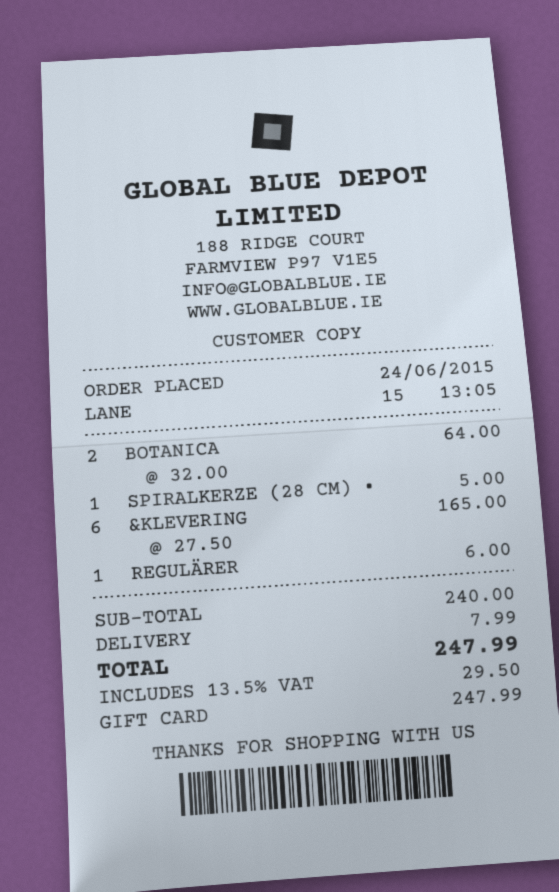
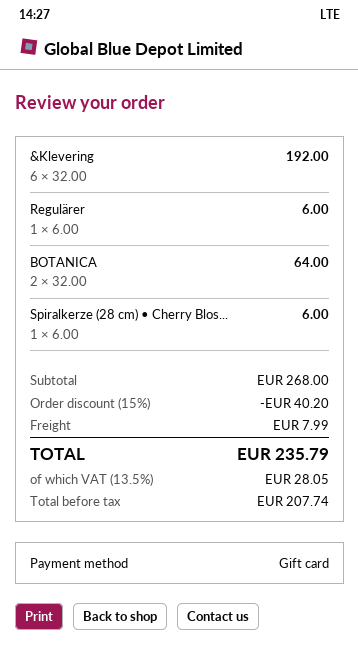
SPIRALKERZE (28 CM) •: 1 x 5.00 = 5.00 -> 1 x 6.00 = 6.00
&KLEVERING: 6 x 27.50 = 165.00 -> 6 x 32.00 = 192.00
subtotal: 240.00 -> 268.00
discount: none -> 15% = 40.20
tax: 13.5% = 29.50 -> 13.5% = 28.05
total: 247.99 -> 235.79

